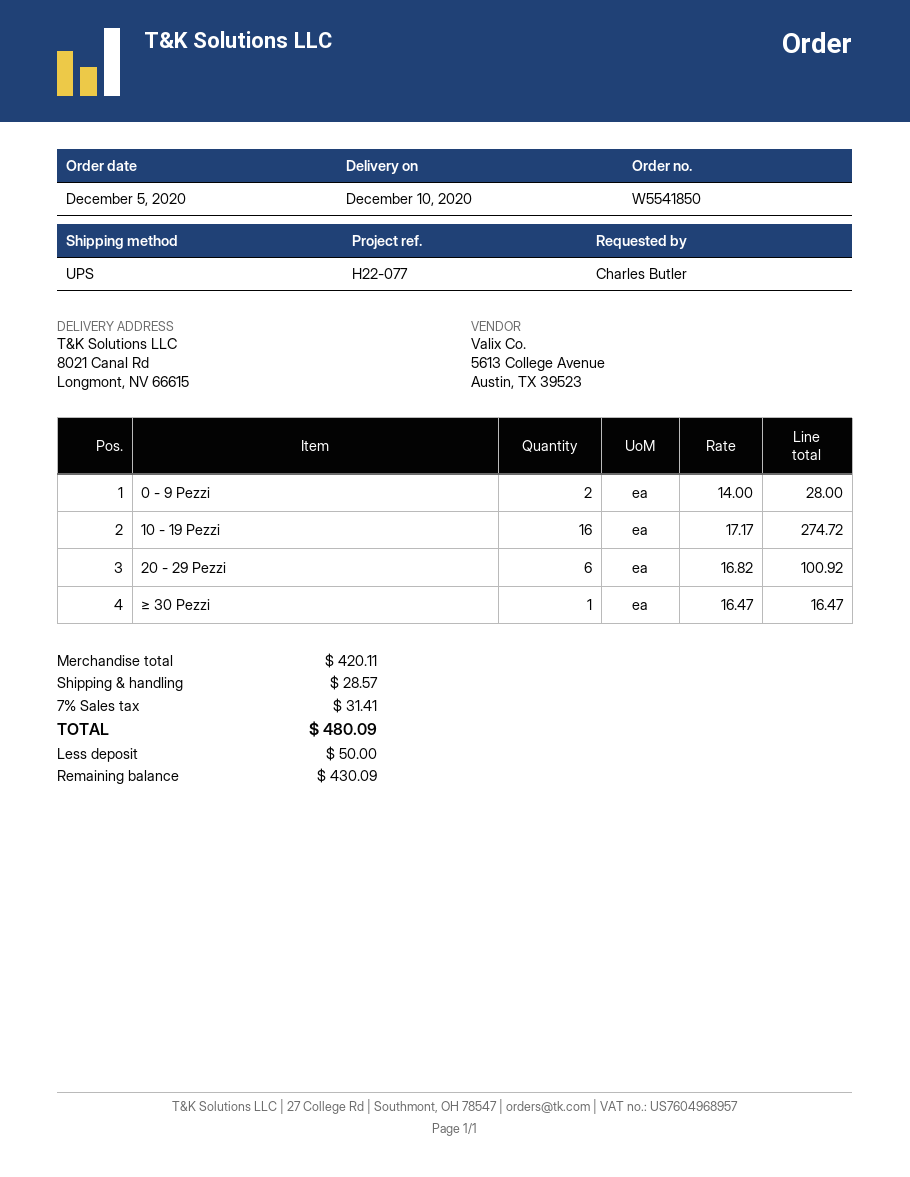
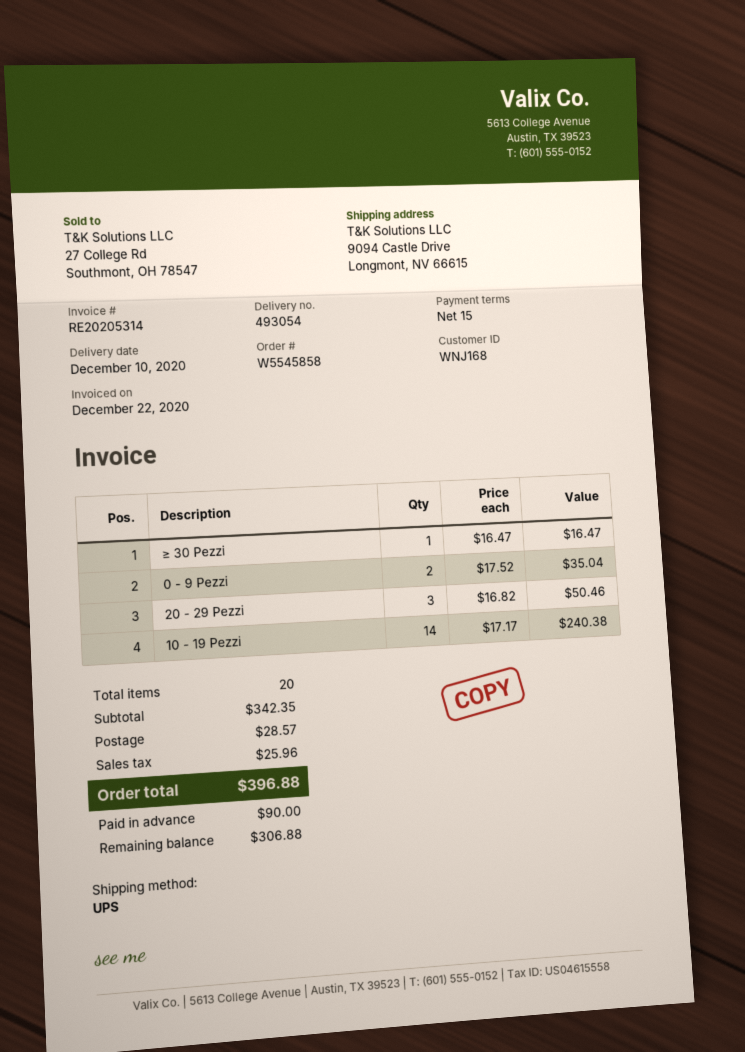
order number: W5541850 -> W5545858
ship to: 8021 Canal Rd, Longmont, NV 66615 -> 9094 Castle Drive, Longmont, NV 66615
0 - 9 Pezzi: 2 x 14.00 = 28.00 -> 2 x 17.52 = 35.04
10 - 19 Pezzi: 16 x 17.17 = 274.72 -> 14 x 17.17 = 240.38
20 - 29 Pezzi: 6 x 16.82 = 100.92 -> 3 x 16.82 = 50.46
subtotal: 420.11 -> 342.35
tax: 31.41 -> 25.96
total: 480.09 -> 396.88
deposit: 50.00 -> 90.00
balance: 430.09 -> 306.88

